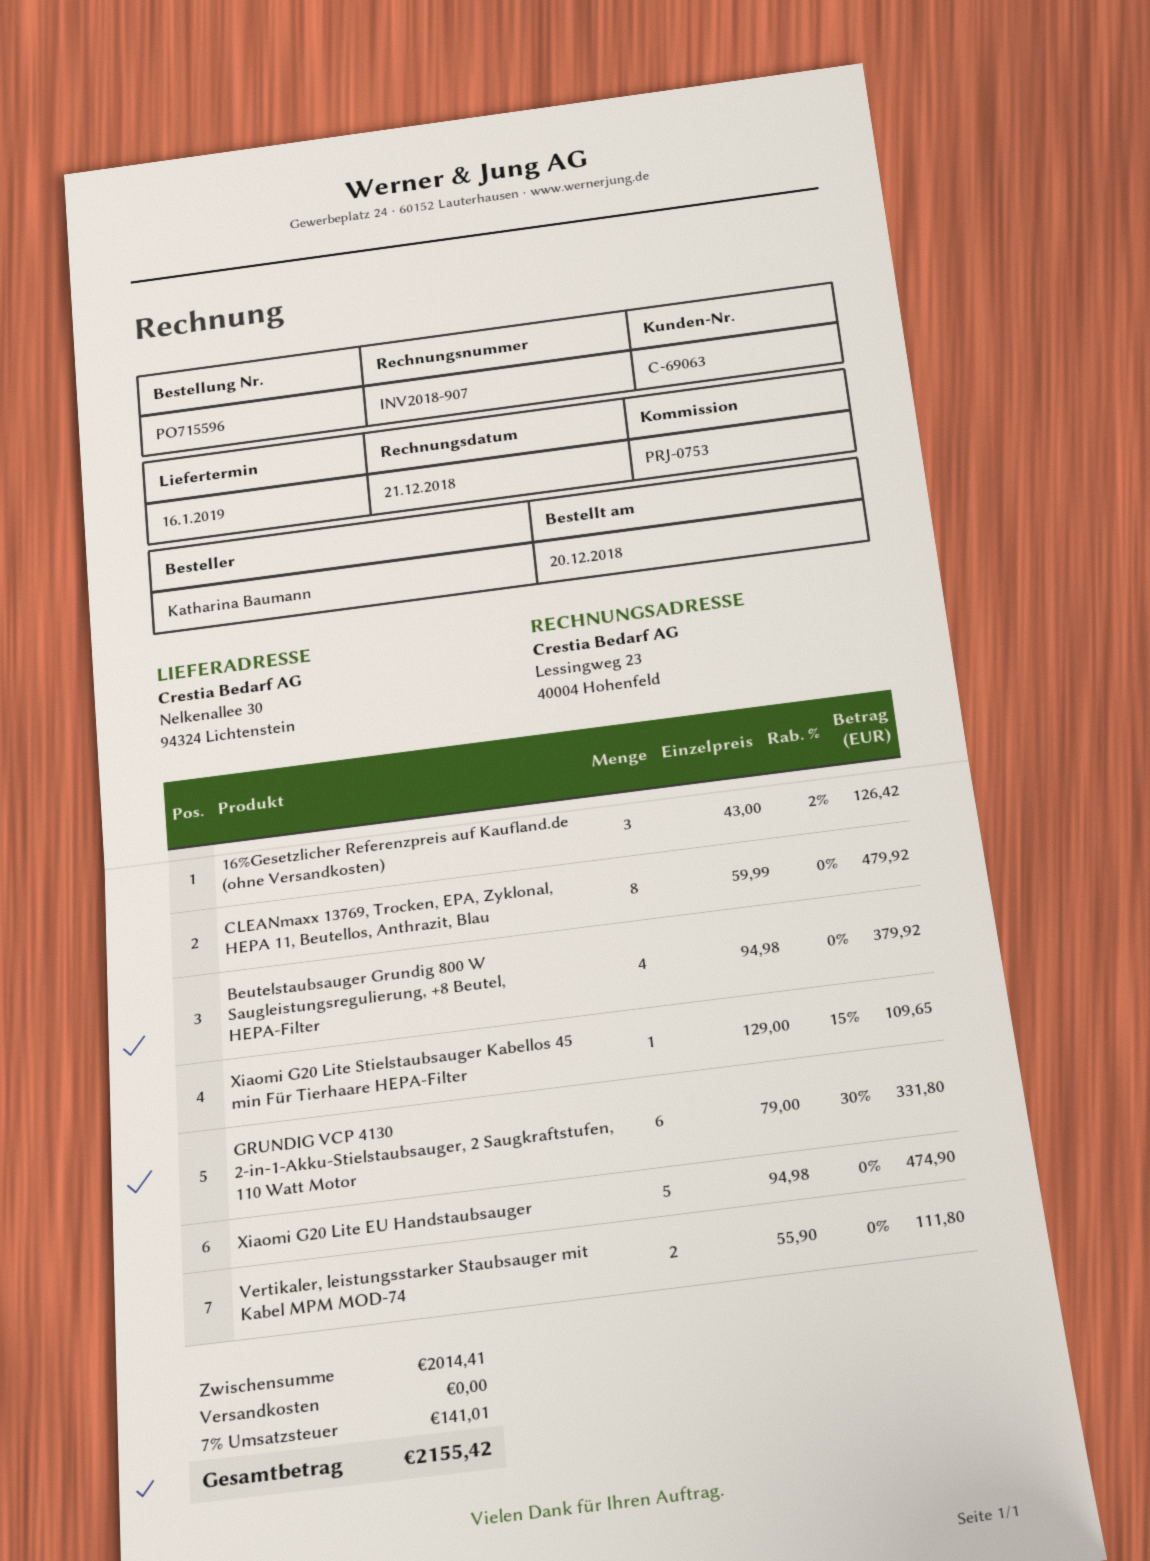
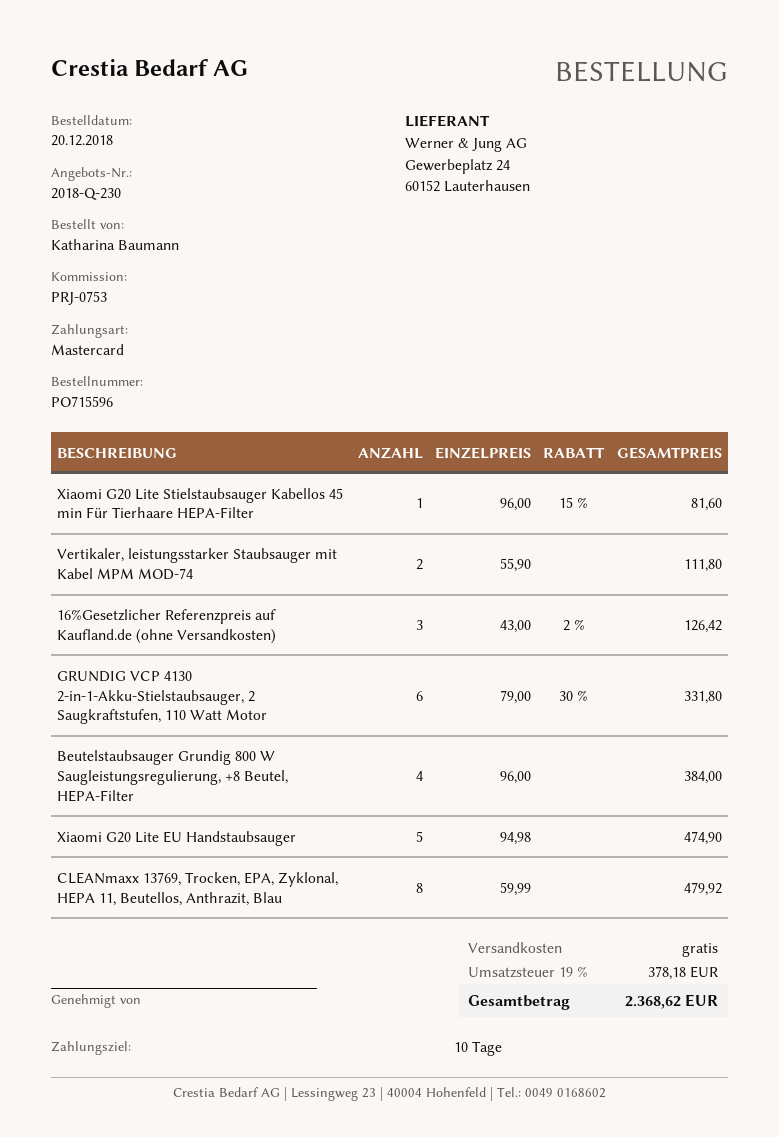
Beutelstaubsauger Grundig 800 W Saugleistungsregulierung, +8 Beutel, HEPA-Filter: 4 x 94.98 = 379.92 -> 4 x 96.00 = 384.00
Xiaomi G20 Lite Stielstaubsauger Kabellos 45 min Für Tierhaare HEPA-Filter: 1 x 129.00 - 15% = 109.65 -> 1 x 96.00 - 15% = 81.60
tax: 7% = 141.01 -> 19% = 378.18
total: 2155.42 -> 2368.62

